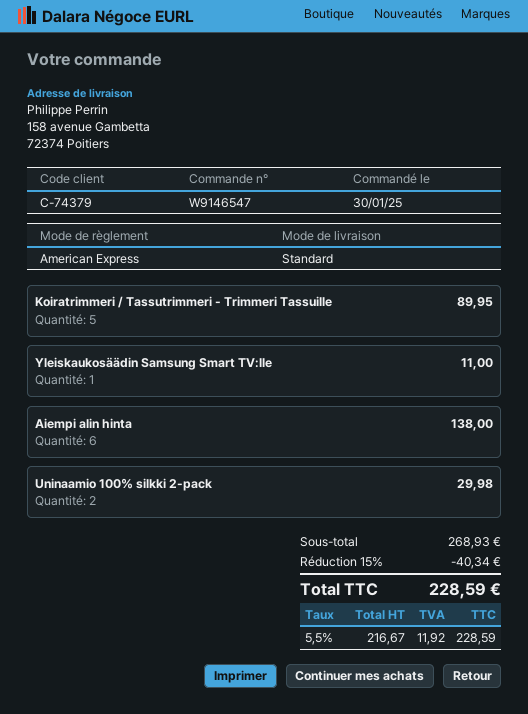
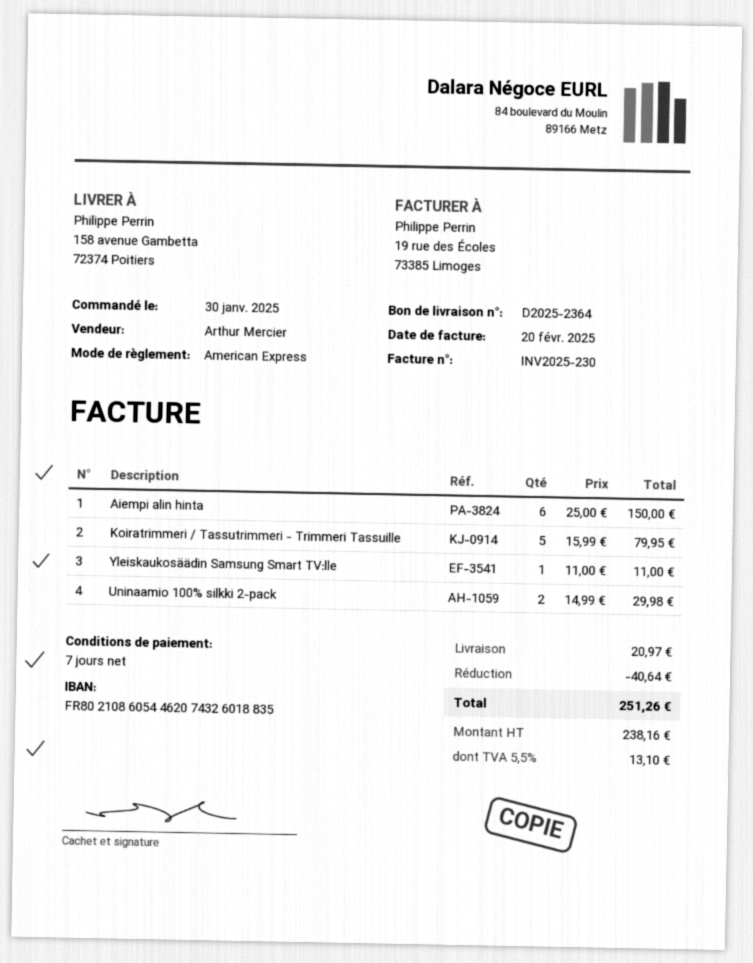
Koiratrimmeri / Tassutrimmeri - Trimmeri Tassuille: 5 for 89.95 -> 5 for 79.95
Aiempi alin hinta: 6 for 138.00 -> 6 for 150.00
discount: 40.34 -> 40.64
shipping: none -> 20.97
net: 216.67 -> 238.16
tax: 5.5% = 11.92 -> 5.5% = 13.10
total: 228.59 -> 251.26

